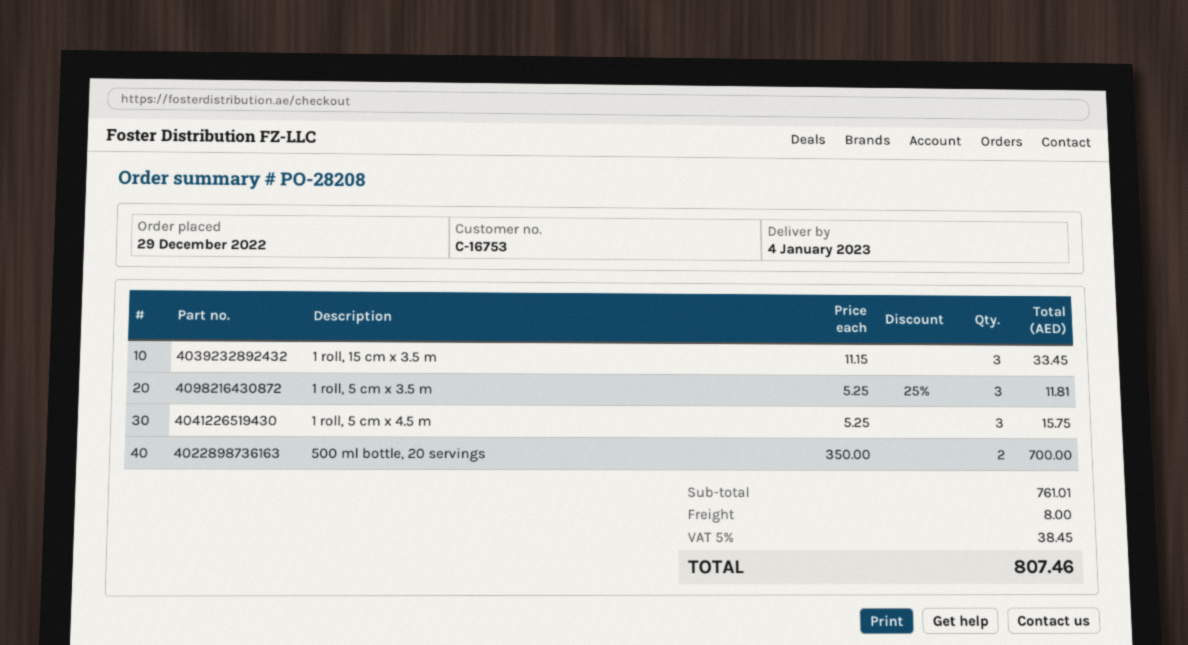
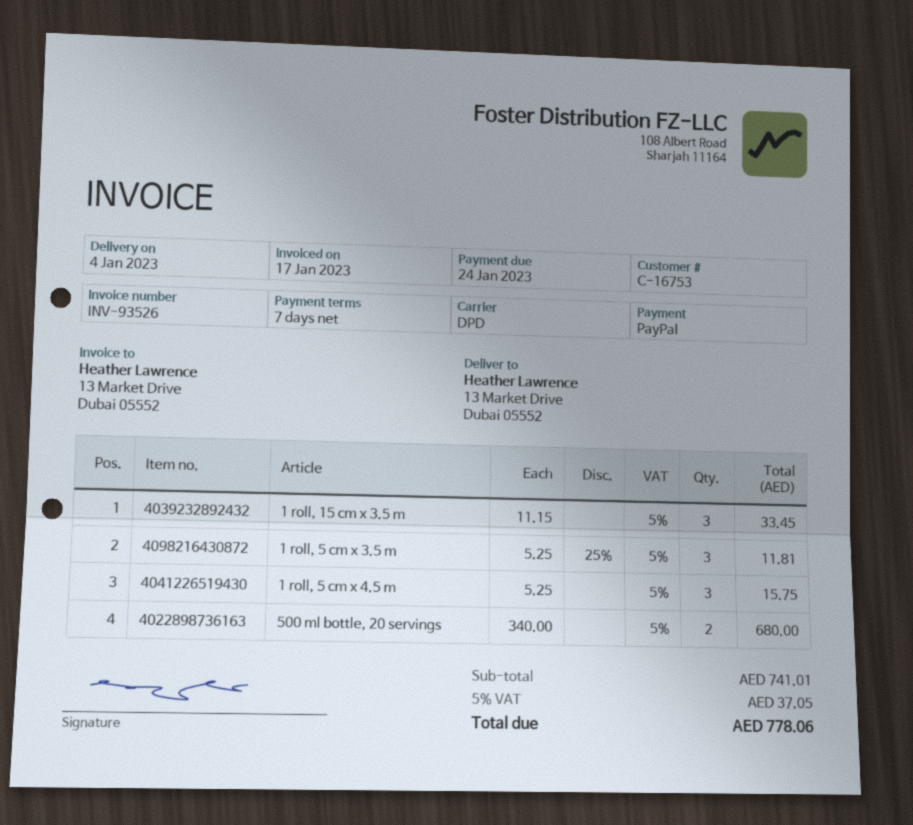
500 ml bottle, 20 servings: 2 x 350.00 = 700.00 -> 2 x 340.00 = 680.00
subtotal: 761.01 -> 741.01
shipping: 8.00 -> none
tax: 5% = 38.45 -> 5% = 37.05
total: 807.46 -> 778.06

